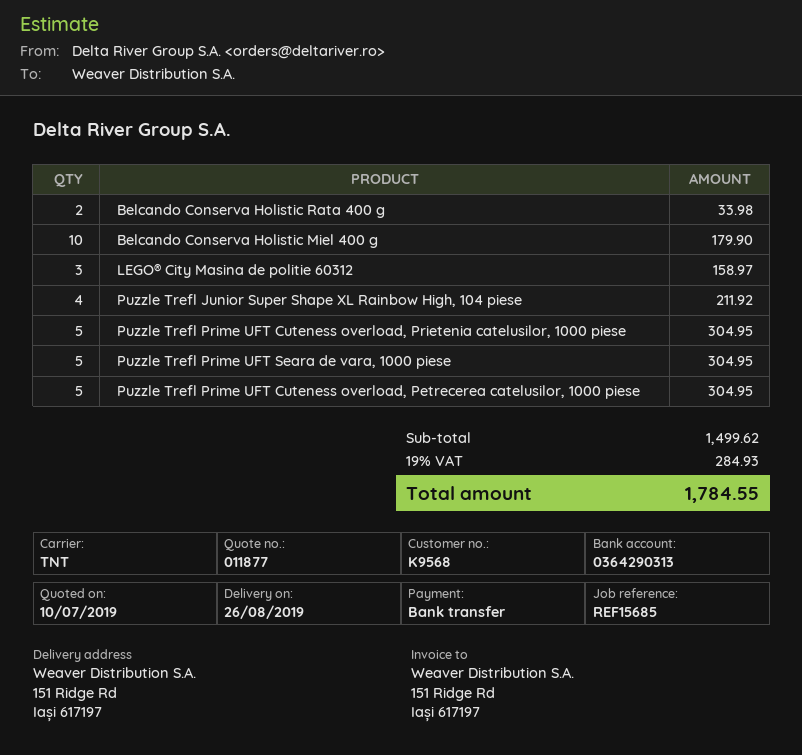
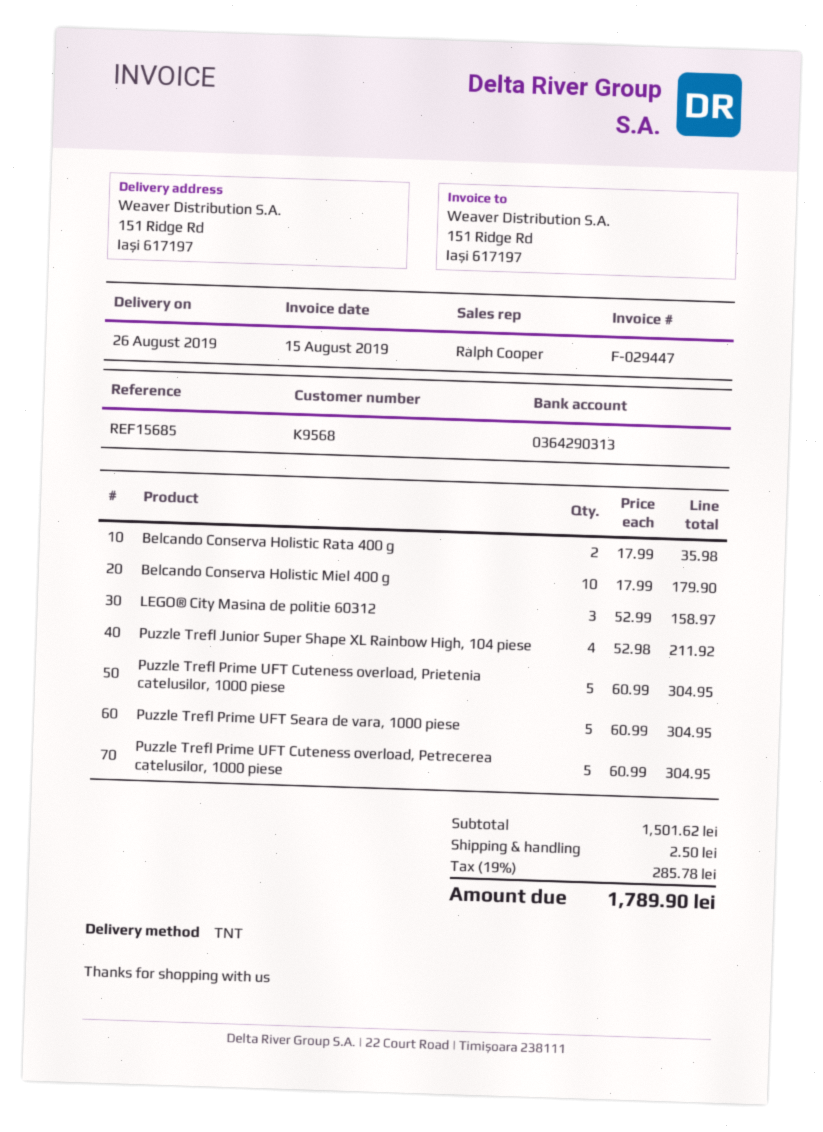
Belcando Conserva Holistic Rata 400 g: 2 for 33.98 -> 2 for 35.98
subtotal: 1499.62 -> 1501.62
shipping: none -> 2.50
tax: 19% = 284.93 -> 19% = 285.78
total: 1784.55 -> 1789.90

